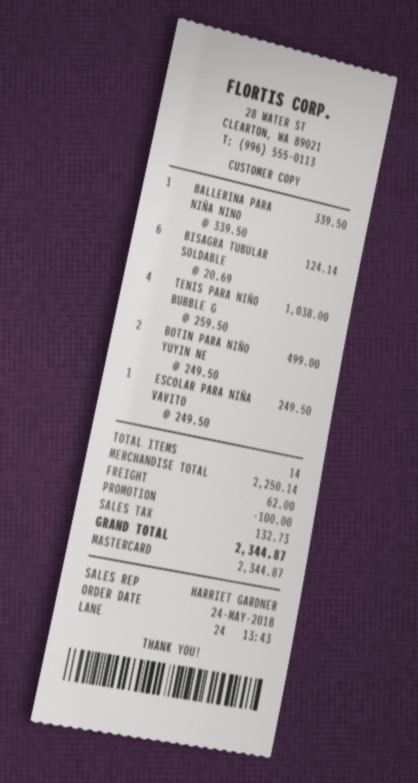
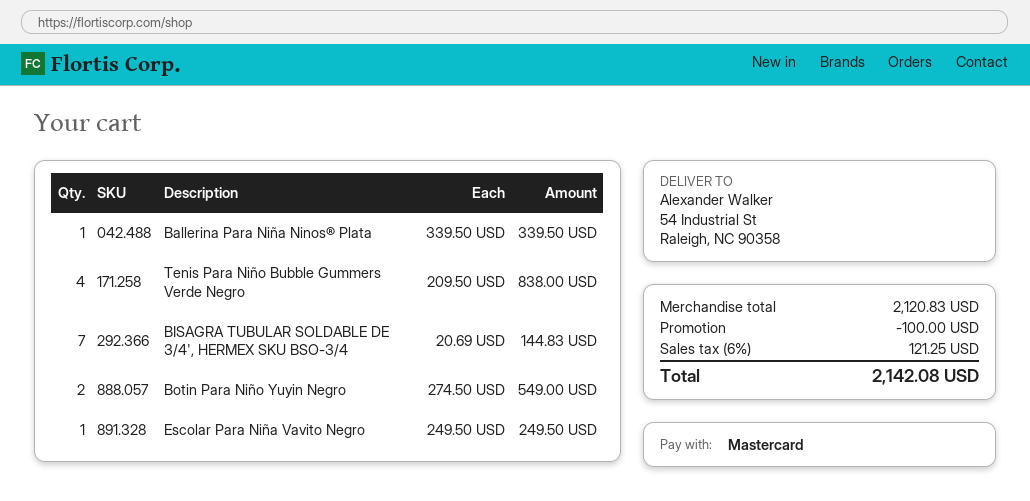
BISAGRA TUBULAR SOLDABLE: 6 x 20.69 = 124.14 -> 7 x 20.69 = 144.83
TENIS PARA NIÑO BUBBLE G: 4 x 259.50 = 1038.00 -> 4 x 209.50 = 838.00
BOTIN PARA NIÑO YUYIN NE: 2 x 249.50 = 499.00 -> 2 x 274.50 = 549.00
subtotal: 2250.14 -> 2120.83
shipping: 62.00 -> none
tax: 132.73 -> 121.25
total: 2344.87 -> 2142.08

